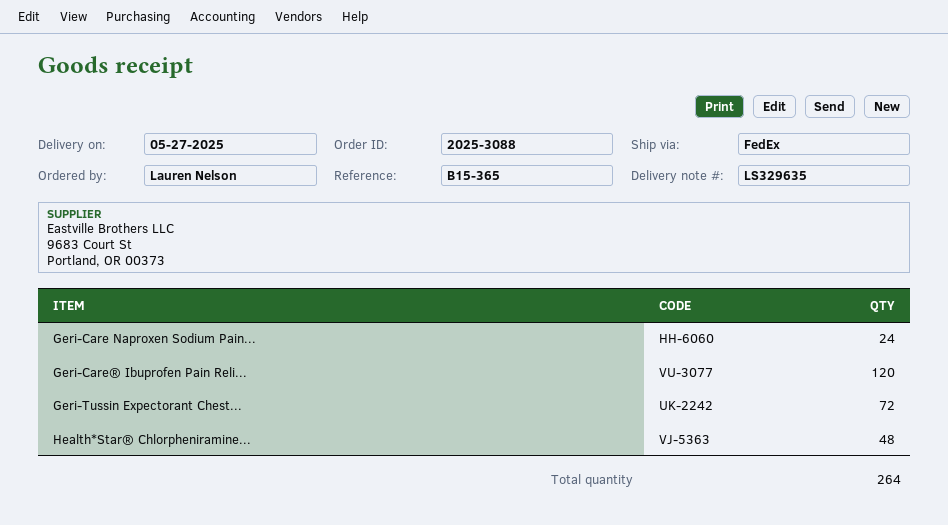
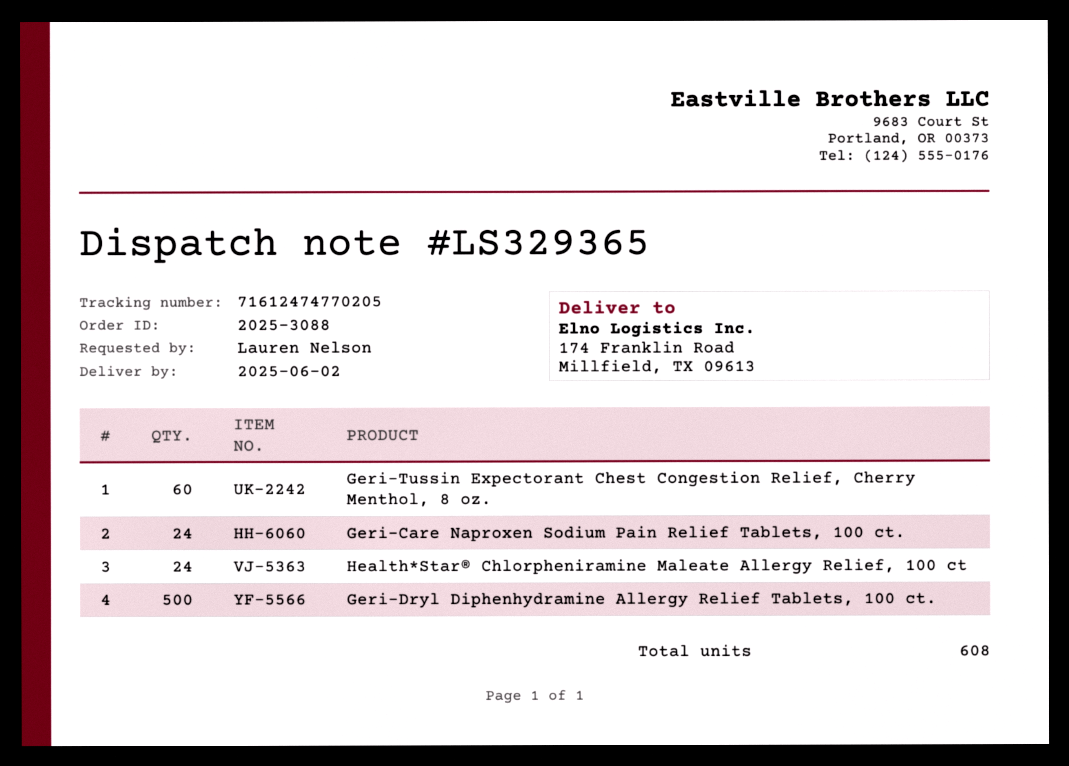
delivery note number: LS329635 -> LS329365
delivery date: 2025-05-27 -> 2025-06-02
Geri-Care® Ibuprofen Pain Reli...: 120 -> none
Geri-Tussin Expectorant Chest...: 72 -> 60
Health*Star® Chlorpheniramine...: 48 -> 24
Geri-Dryl Diphenhydramine Allergy Relief Tablets, 100 ct.: none -> 500
total quantity: 264 -> 608

